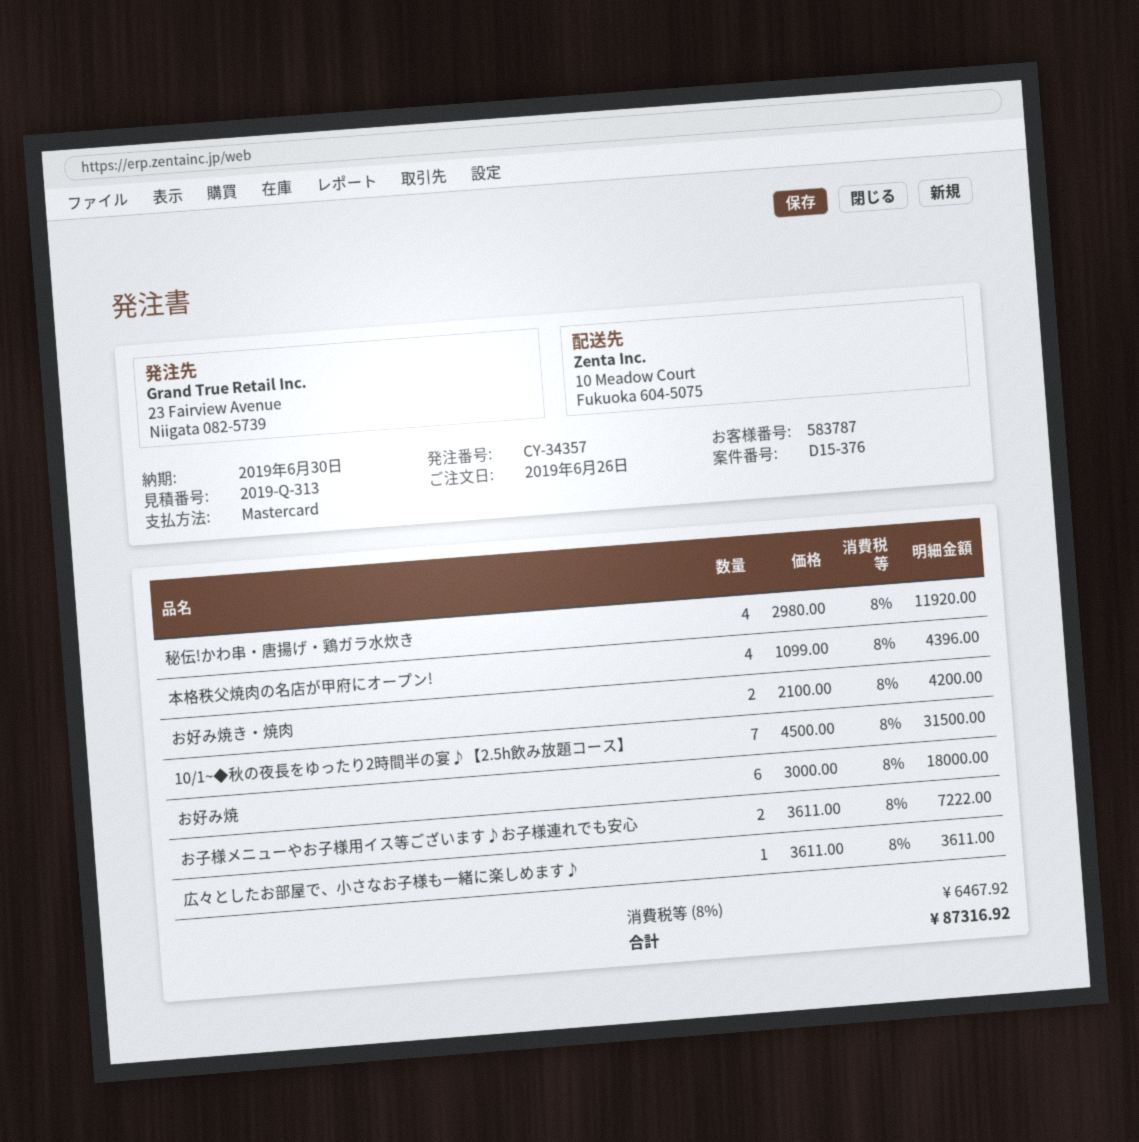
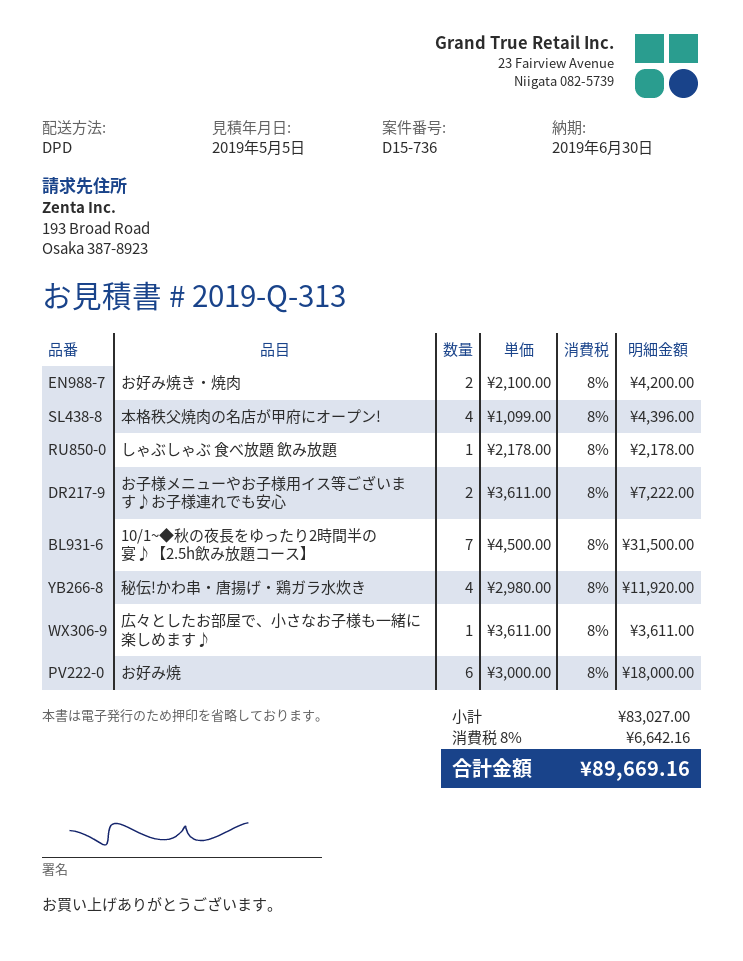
reference: D15-376 -> D15-736
しゃぶしゃぶ 食べ放題 飲み放題: none -> 1 x 2178.00 = 2178.00
tax: 8% = 6467.92 -> 8% = 6642.16
total: 87316.92 -> 89669.16

